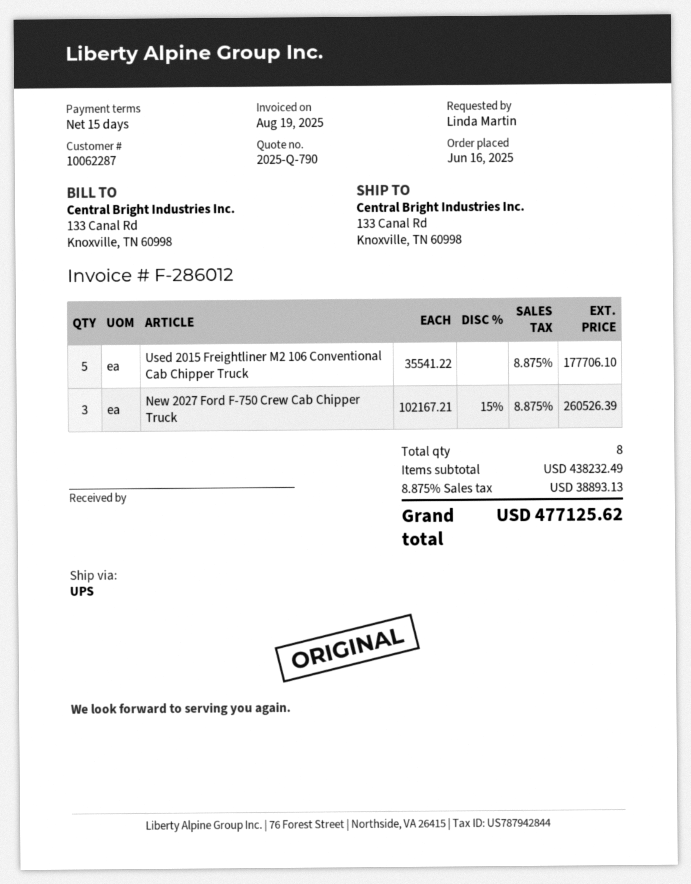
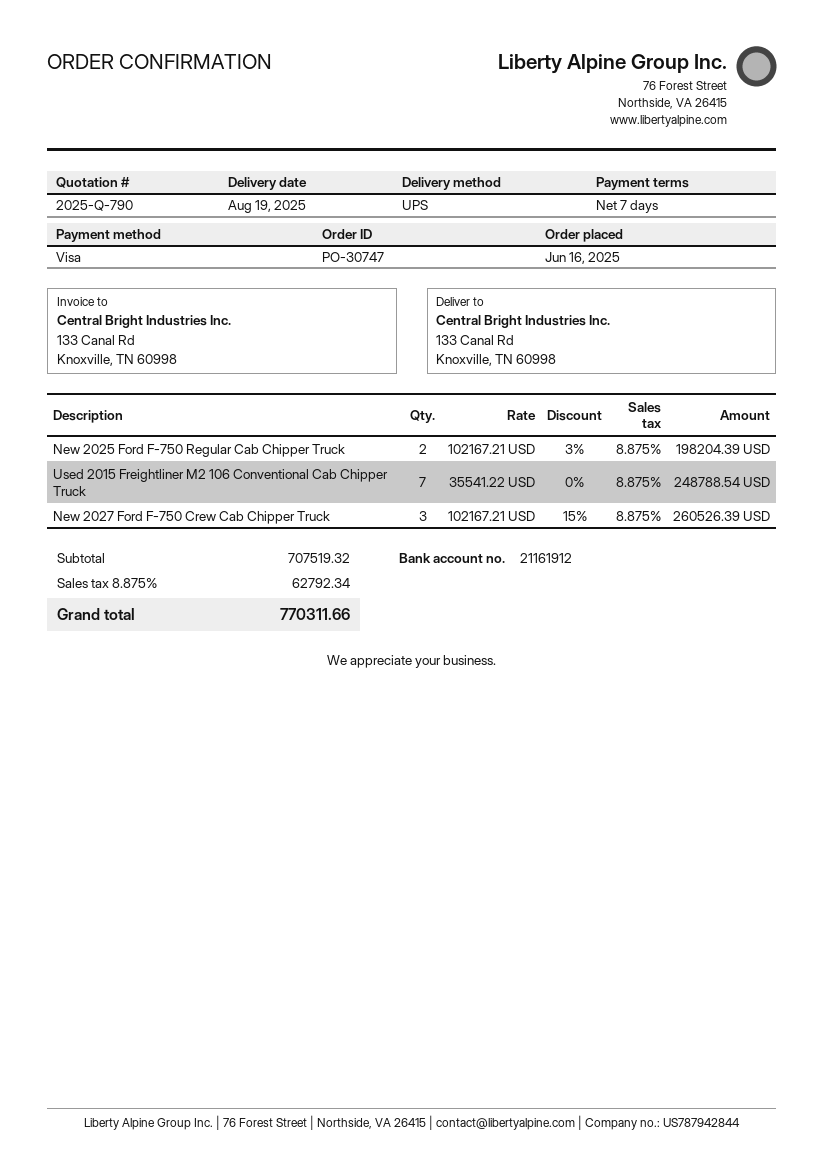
payment terms: 15 days -> 7 days
Used 2015 Freightliner M2 106 Conventional Cab Chipper Truck: 5 x 35541.22 = 177706.10 -> 7 x 35541.22 = 248788.54
New 2025 Ford F-750 Regular Cab Chipper Truck: none -> 2 x 102167.21 - 3% = 198204.39
subtotal: 438232.49 -> 707519.32
tax: 8.875% = 38893.13 -> 8.875% = 62792.34
total: 477125.62 -> 770311.66

